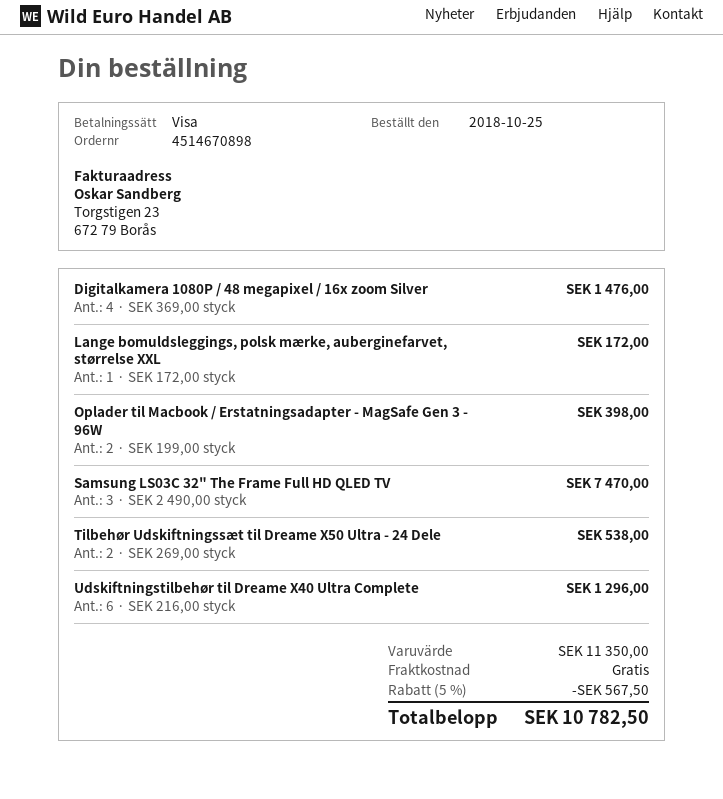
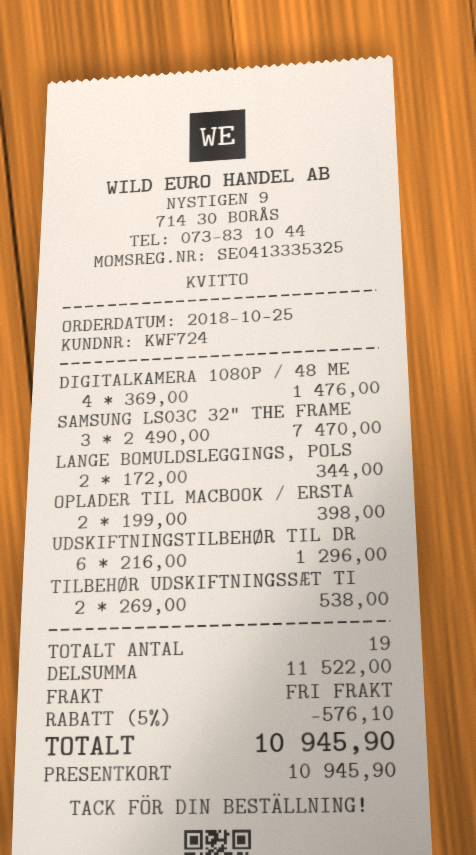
payment method: Visa -> gift card
Lange bomuldsleggings, polsk mærke, auberginefarvet, størrelse XXL: 1 x 172.00 = 172.00 -> 2 x 172.00 = 344.00
subtotal: 11350.00 -> 11522.00
discount: 5% = 567.50 -> 5% = 576.10
total: 10782.50 -> 10945.90

